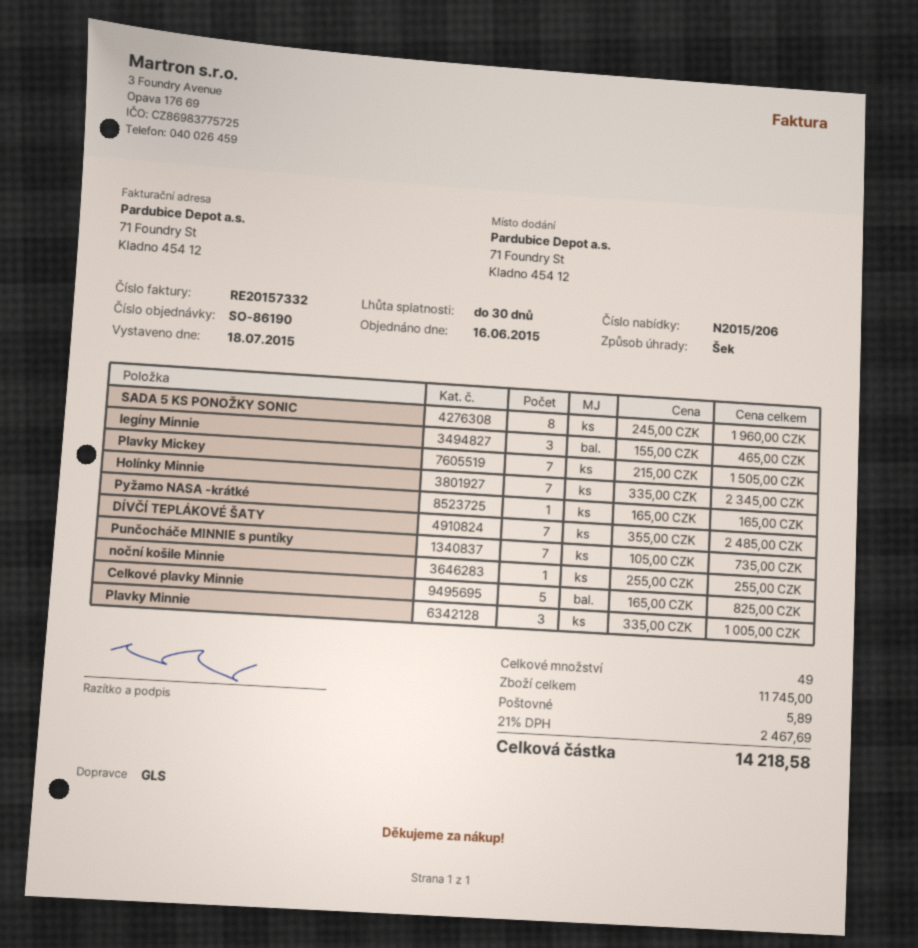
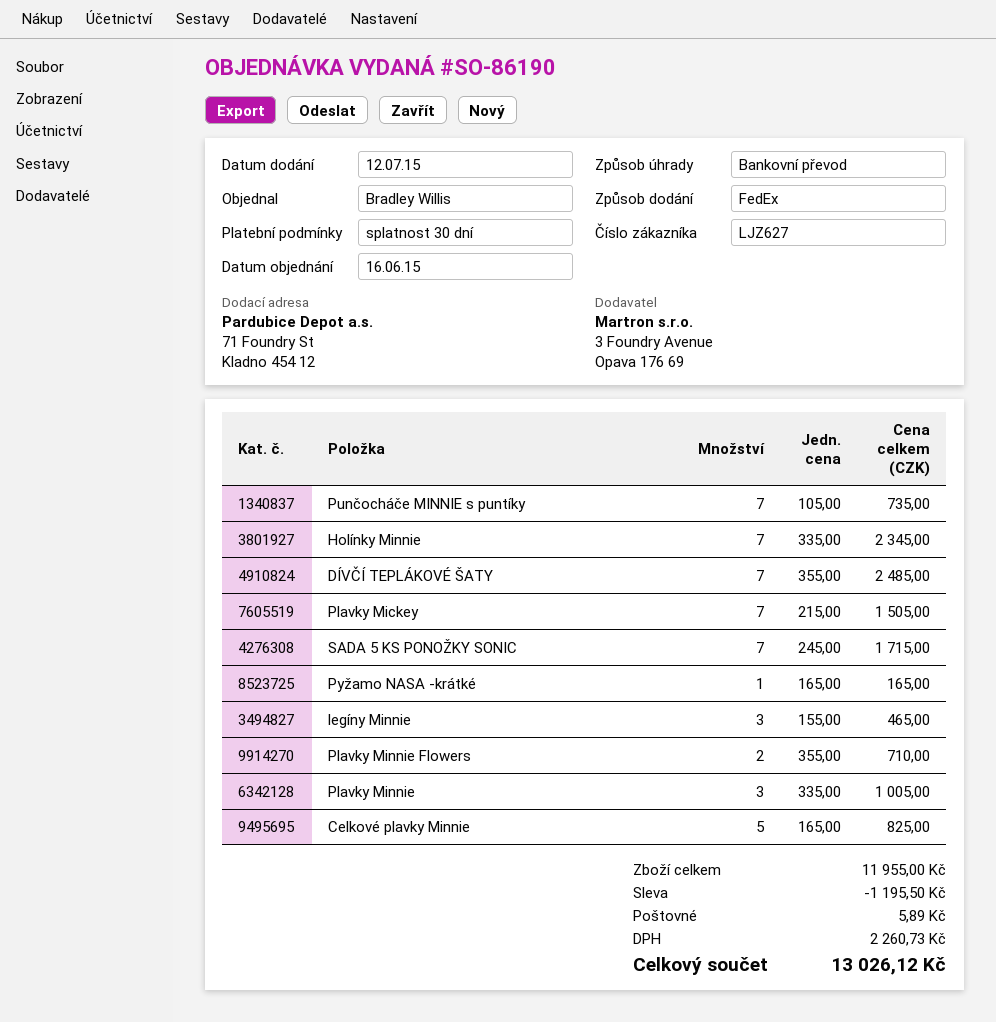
payment method: cheque -> bank transfer
shipping method: GLS -> FedEx
SADA 5 KS PONOŽKY SONIC: 8 x 245.00 = 1960.00 -> 7 x 245.00 = 1715.00
noční košile Minnie: 1 x 255.00 = 255.00 -> none
Plavky Minnie Flowers: none -> 2 x 355.00 = 710.00
subtotal: 11745.00 -> 11955.00
discount: none -> 1195.50
tax: 2467.69 -> 2260.73
total: 14218.58 -> 13026.12

